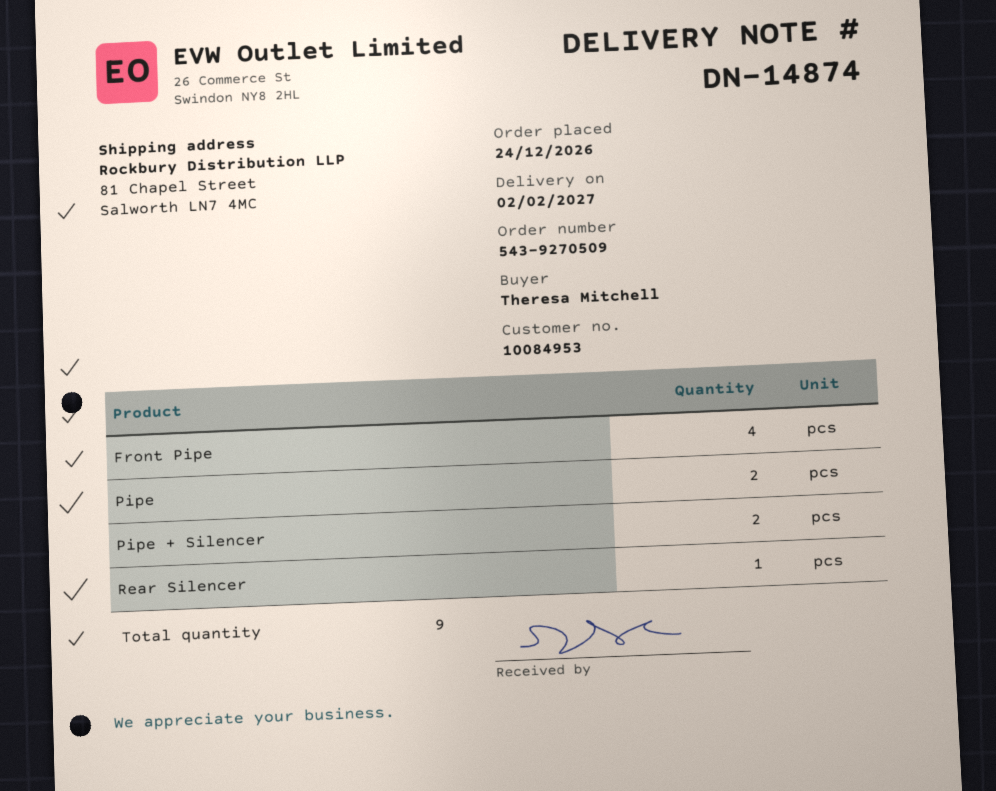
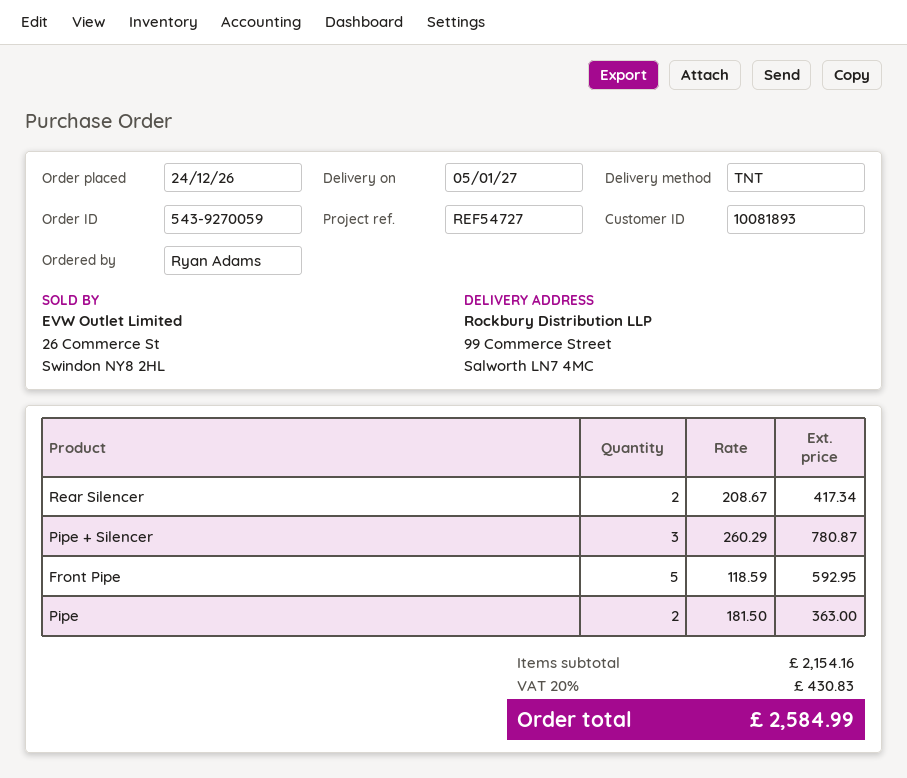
order number: 543-9270509 -> 543-9270059
delivery date: 2027-02-02 -> 2027-01-05
customer number: 10084953 -> 10081893
ordered by: Theresa Mitchell -> Ryan Adams
ship to: 81 Chapel Street, Salworth LN7 4MC -> 99 Commerce Street, Salworth LN7 4MC
Front Pipe: 4 -> 5
Pipe + Silencer: 2 -> 3
Rear Silencer: 1 -> 2

